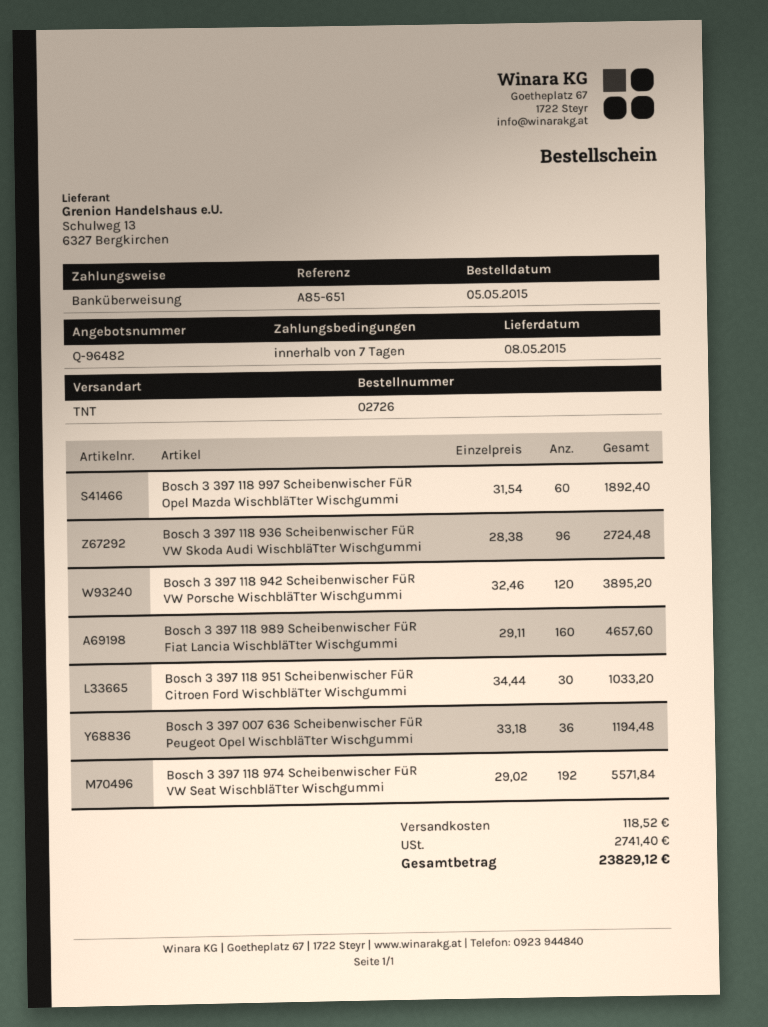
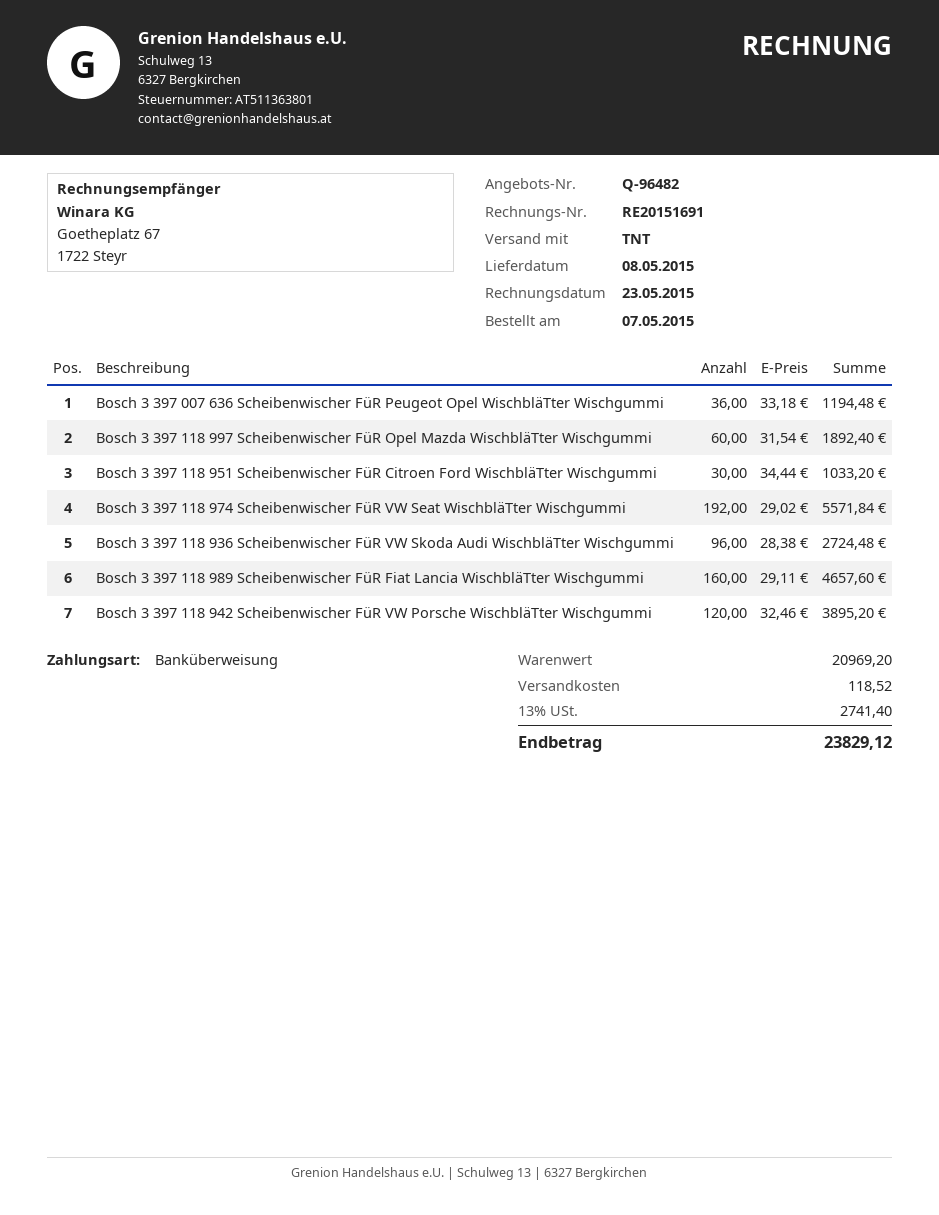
order date: 2015-05-05 -> 2015-05-07

